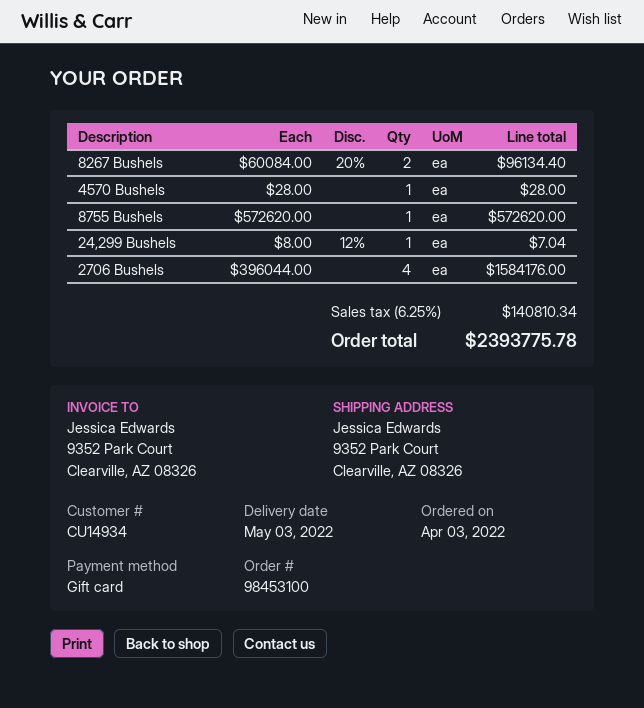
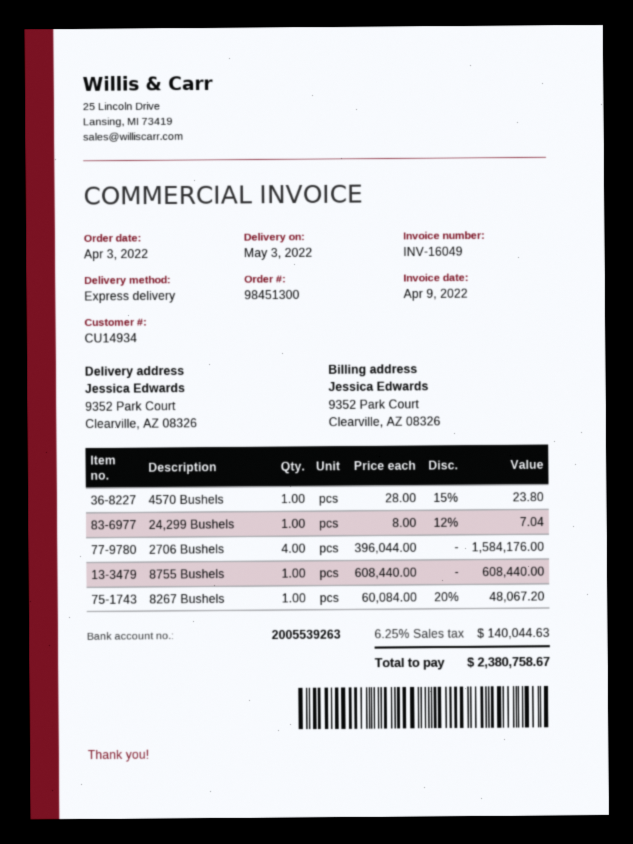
order number: 98453100 -> 98451300
8267 Bushels: 2 x 60084.00 - 20% = 96134.40 -> 1 x 60084.00 - 20% = 48067.20
4570 Bushels: 1 x 28.00 = 28.00 -> 1 x 28.00 - 15% = 23.80
8755 Bushels: 1 x 572620.00 = 572620.00 -> 1 x 608440.00 = 608440.00
tax: 6.25% = 140810.34 -> 6.25% = 140044.63
total: 2393775.78 -> 2380758.67

